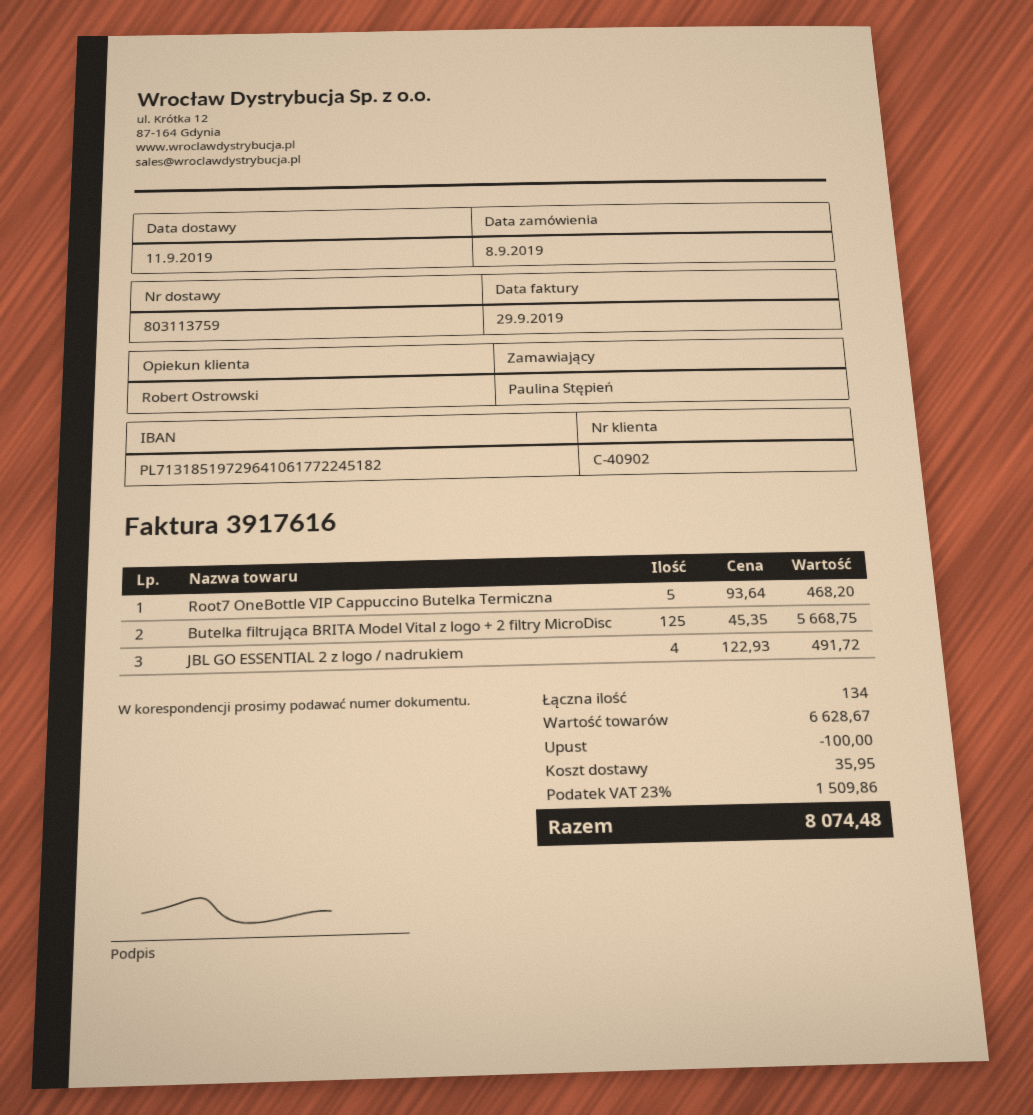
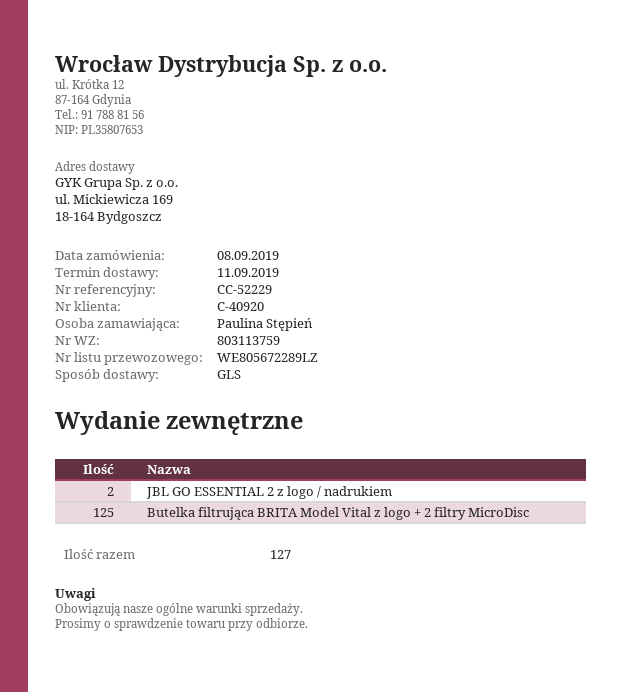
customer number: C-40902 -> C-40920
Root7 OneBottle VIP Cappuccino Butelka Termiczna: 5 -> none
JBL GO ESSENTIAL 2 z logo / nadrukiem: 4 -> 2
total quantity: 134 -> 127

